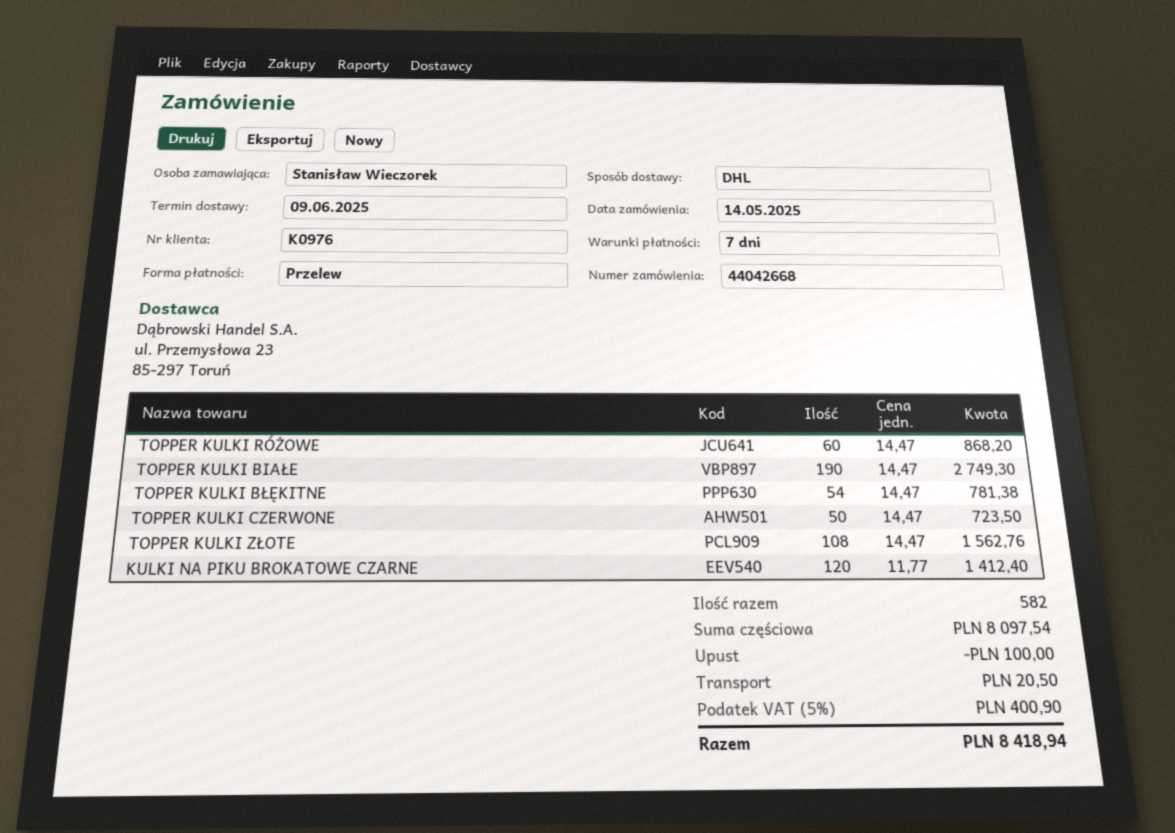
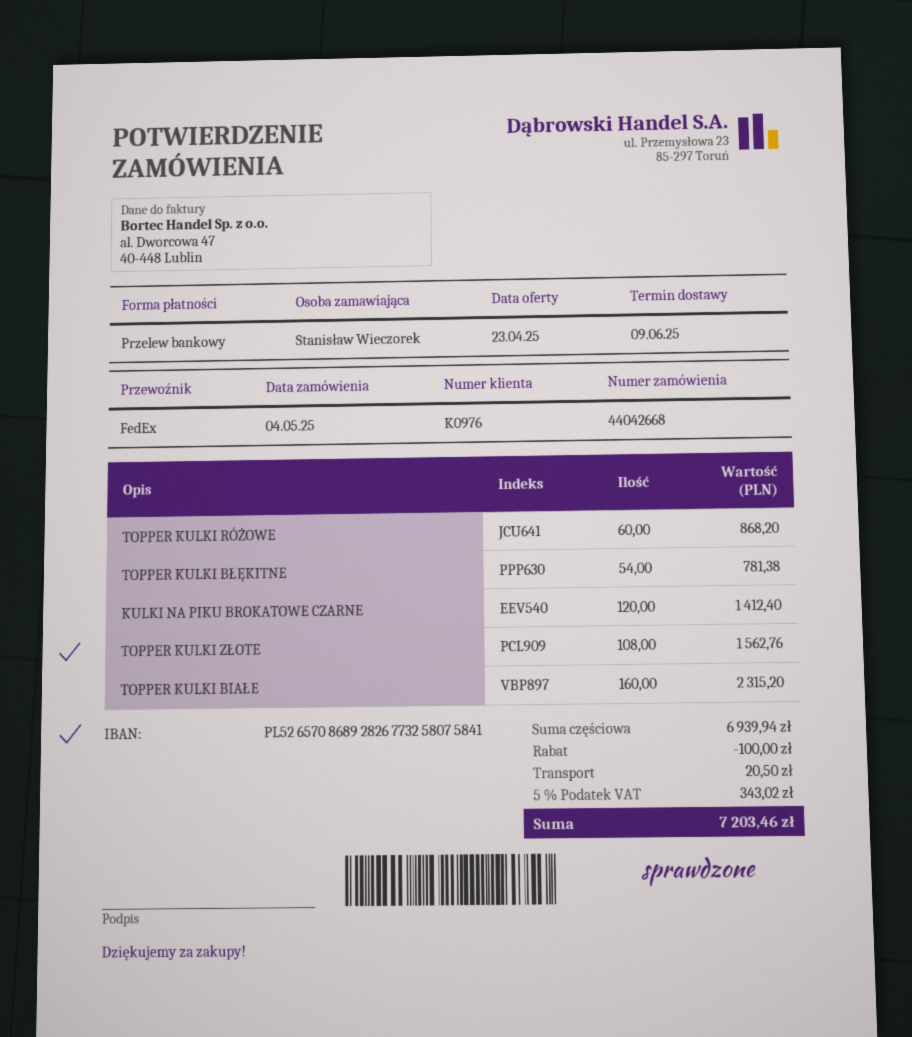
order date: 2025-05-14 -> 2025-05-04
shipping method: DHL -> FedEx
TOPPER KULKI BIAŁE: 190 for 2749.30 -> 160 for 2315.20
TOPPER KULKI CZERWONE: 50 for 723.50 -> none
subtotal: 8097.54 -> 6939.94
tax: 5% = 400.90 -> 5% = 343.02
total: 8418.94 -> 7203.46

